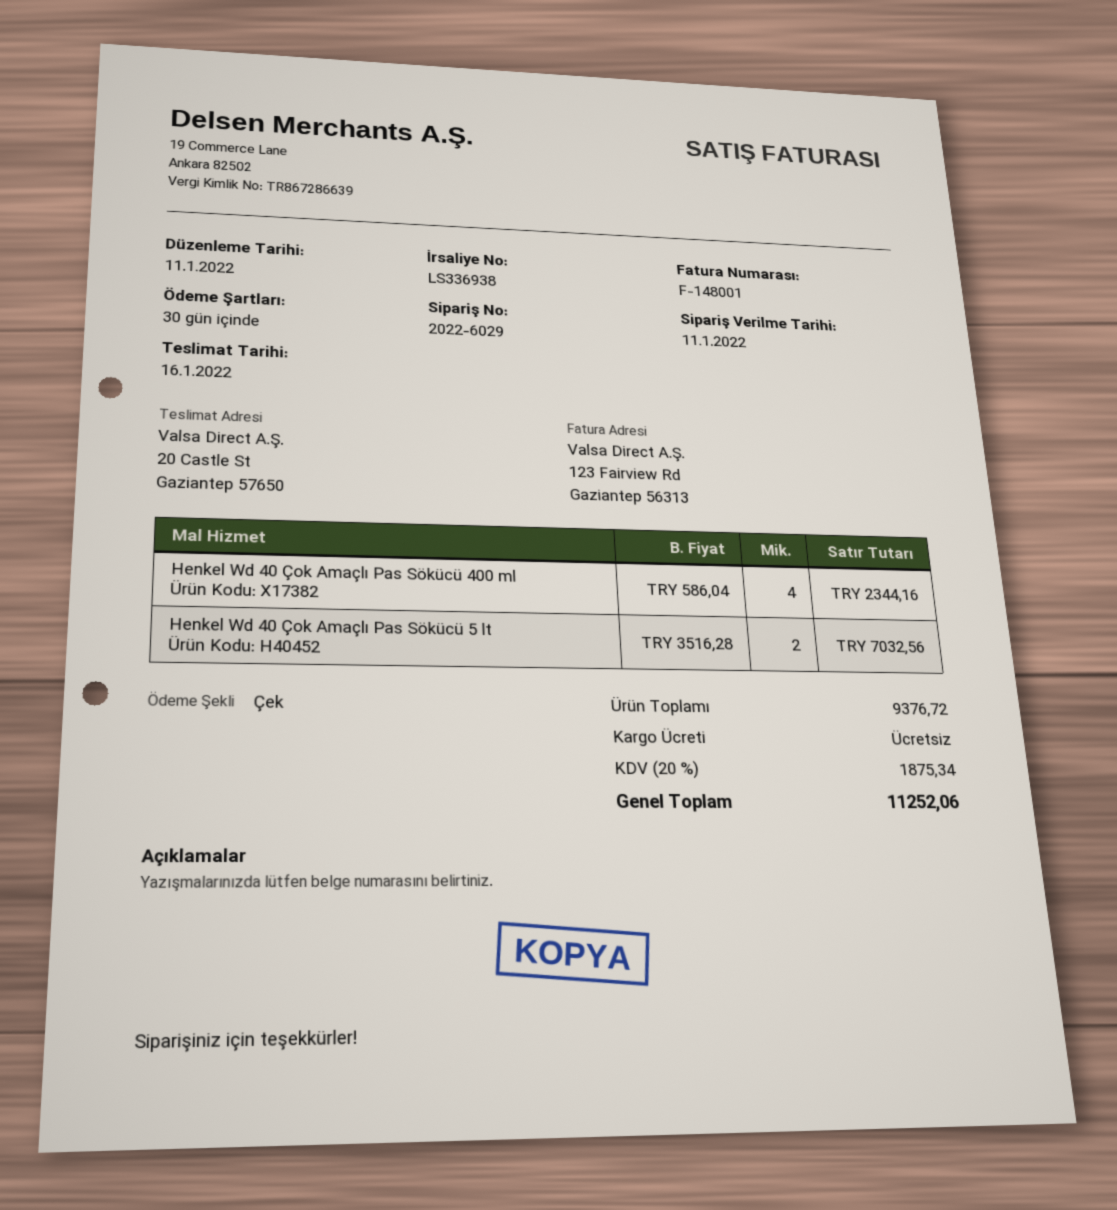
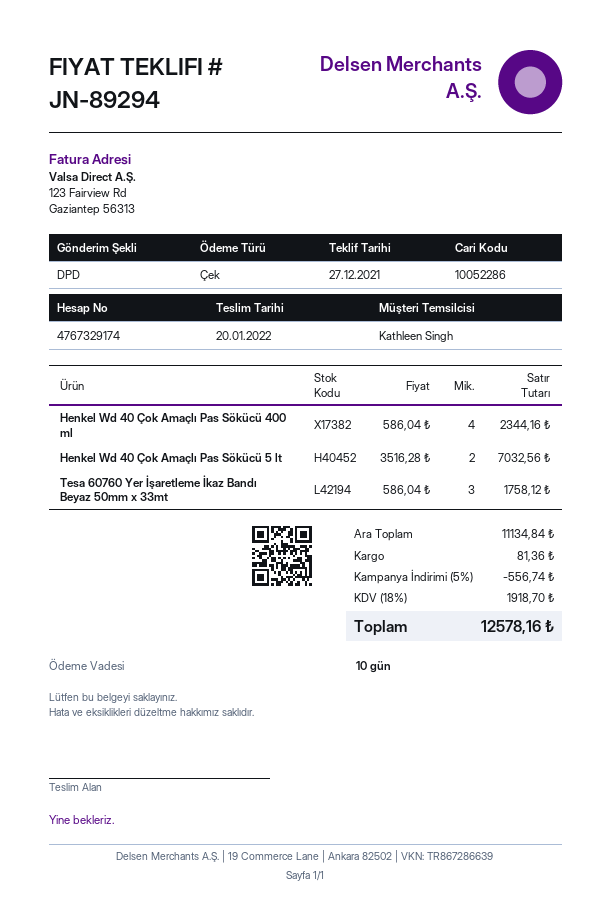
delivery date: 2022-01-16 -> 2022-01-20
payment terms: 30 days -> 10 days
Tesa 60760 Yer İşaretleme İkaz Bandı Beyaz 50mm x 33mt: none -> 3 x 586.04 = 1758.12
subtotal: 9376.72 -> 11134.84
discount: none -> 5% = 556.74
shipping: 0.00 -> 81.36
tax: 20% = 1875.34 -> 18% = 1918.70
total: 11252.06 -> 12578.16

